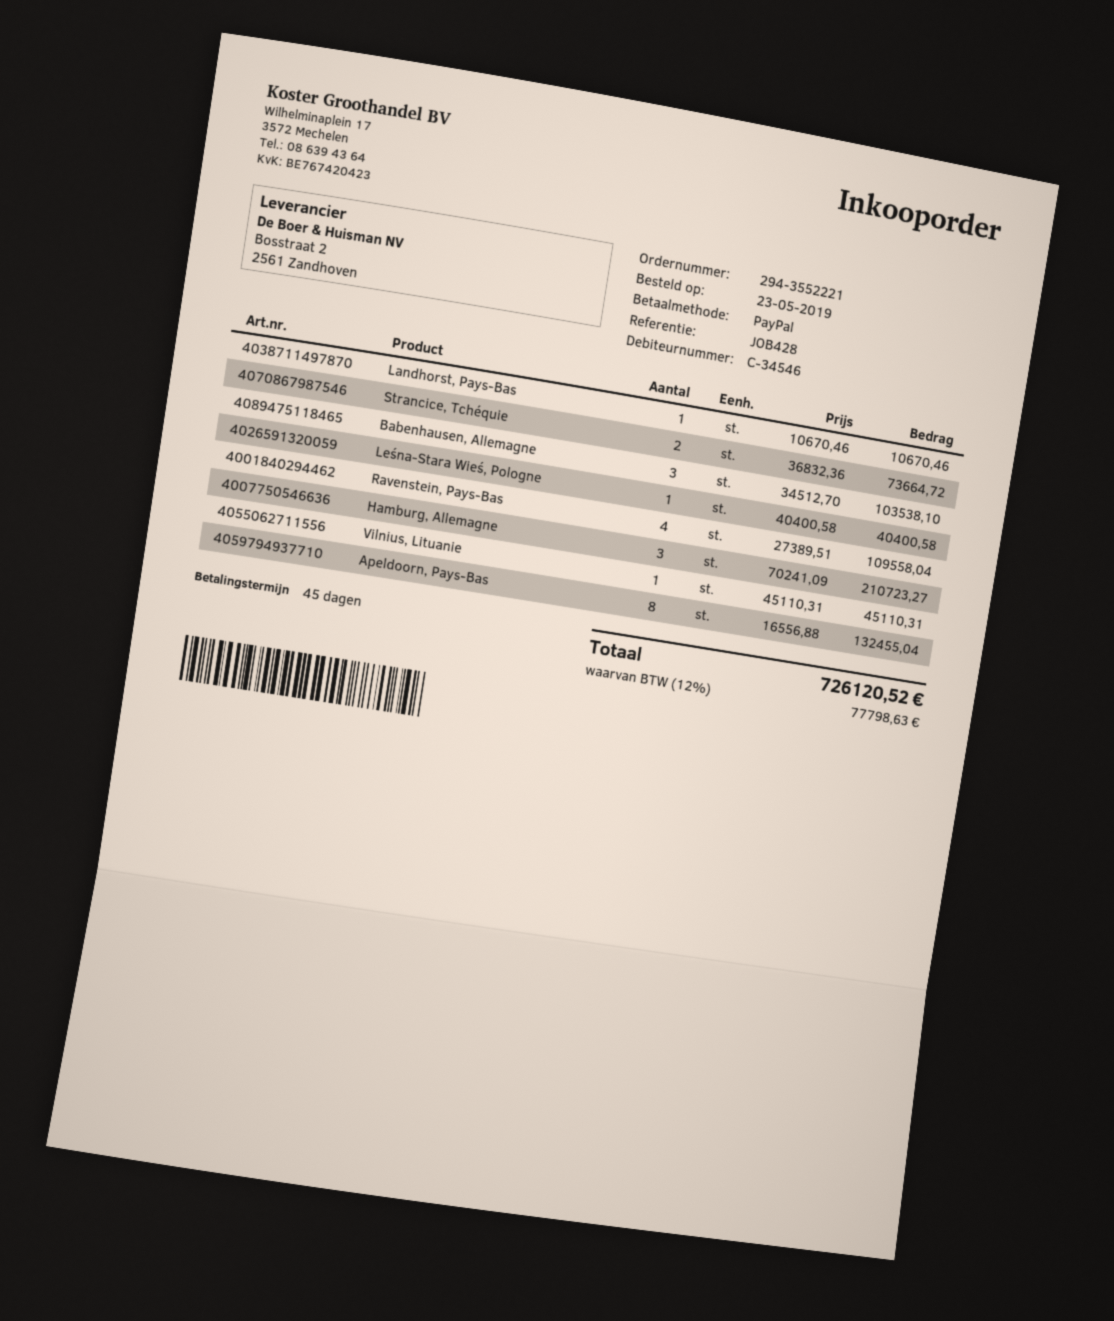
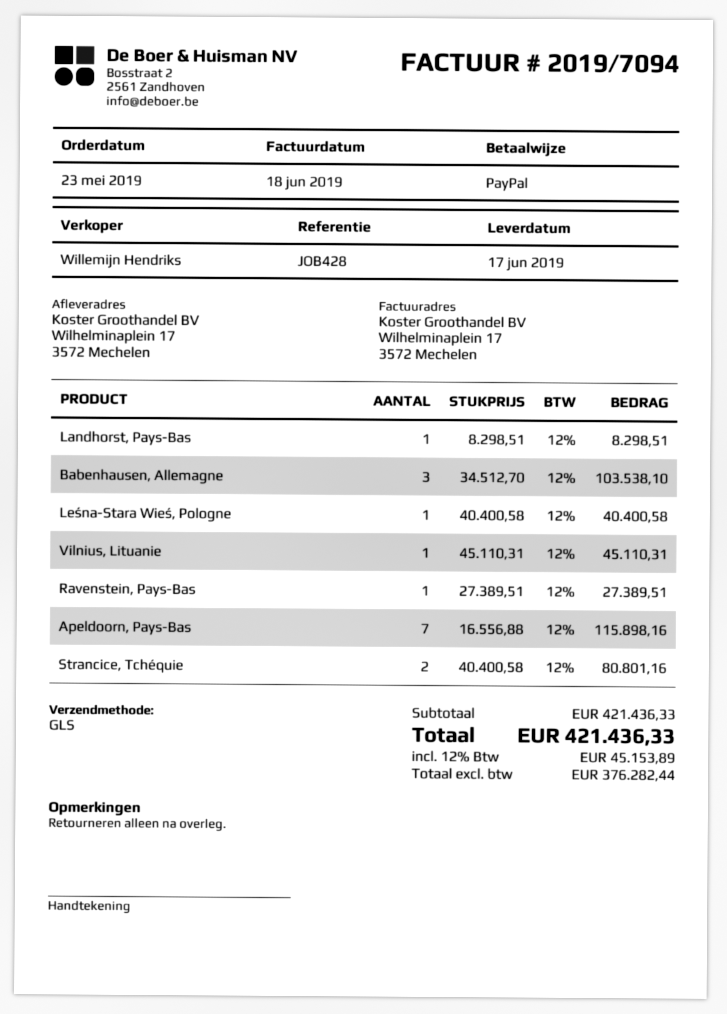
Landhorst, Pays-Bas: 1 x 10670.46 = 10670.46 -> 1 x 8298.51 = 8298.51
Strancice, Tchéquie: 2 x 36832.36 = 73664.72 -> 2 x 40400.58 = 80801.16
Ravenstein, Pays-Bas: 4 x 27389.51 = 109558.04 -> 1 x 27389.51 = 27389.51
Hamburg, Allemagne: 3 x 70241.09 = 210723.27 -> none
Apeldoorn, Pays-Bas: 8 x 16556.88 = 132455.04 -> 7 x 16556.88 = 115898.16
tax: 12% = 77798.63 -> 12% = 45153.89
total: 726120.52 -> 421436.33

